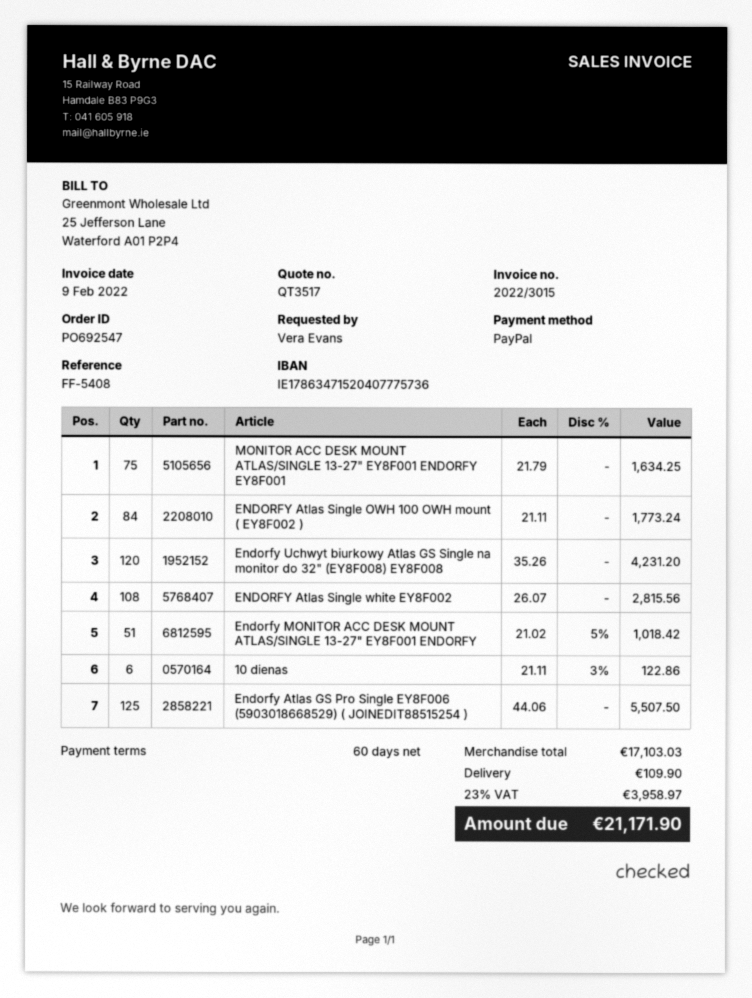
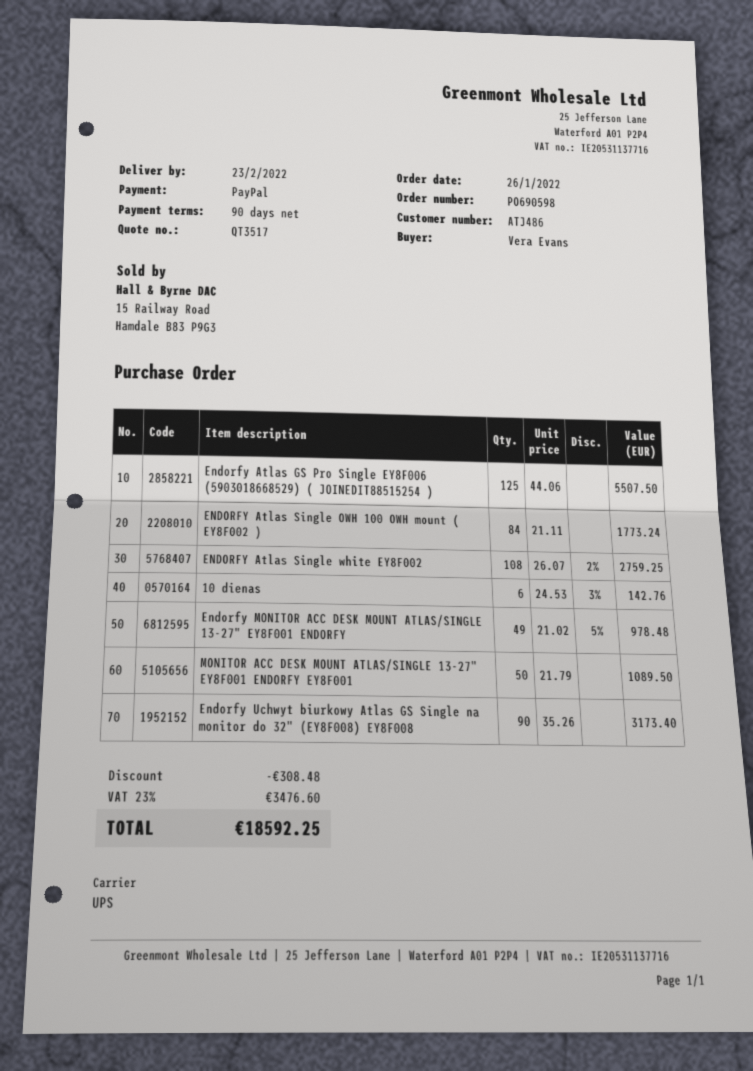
order number: PO692547 -> PO690598
payment terms: 60 days -> 90 days
MONITOR ACC DESK MOUNT ATLAS/SINGLE 13-27" EY8F001 ENDORFY EY8F001: 75 x 21.79 = 1634.25 -> 50 x 21.79 = 1089.50
Endorfy Uchwyt biurkowy Atlas GS Single na monitor do 32" (EY8F008) EY8F008: 120 x 35.26 = 4231.20 -> 90 x 35.26 = 3173.40
ENDORFY Atlas Single white EY8F002: 108 x 26.07 = 2815.56 -> 108 x 26.07 - 2% = 2759.25
Endorfy MONITOR ACC DESK MOUNT ATLAS/SINGLE 13-27" EY8F001 ENDORFY: 51 x 21.02 - 5% = 1018.42 -> 49 x 21.02 - 5% = 978.48
10 dienas: 6 x 21.11 - 3% = 122.86 -> 6 x 24.53 - 3% = 142.76
discount: none -> 308.48
shipping: 109.90 -> none
tax: 23% = 3958.97 -> 23% = 3476.60
total: 21171.90 -> 18592.25

